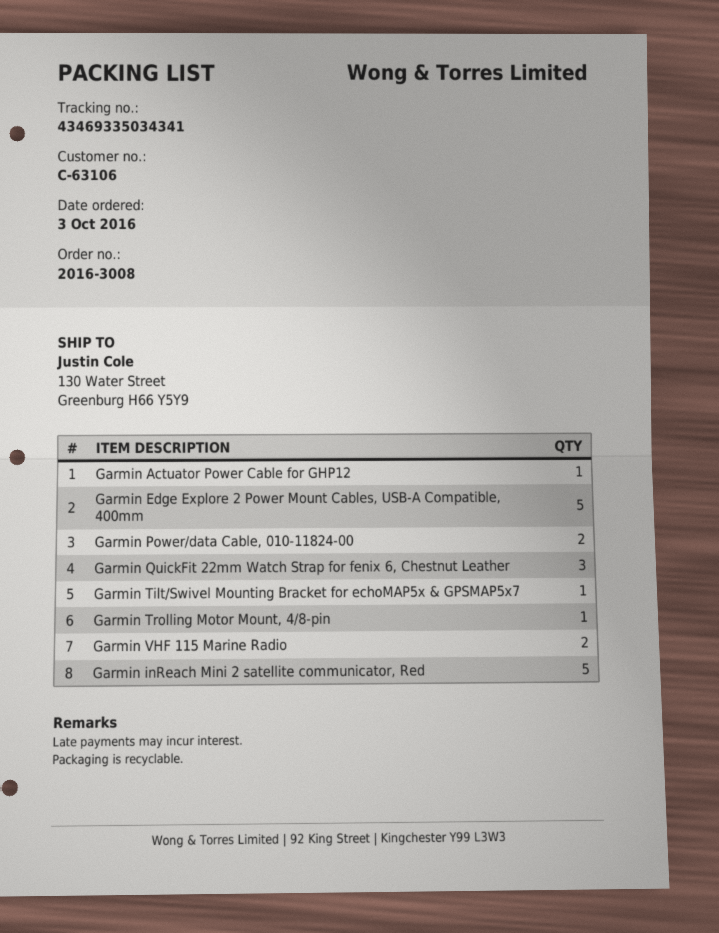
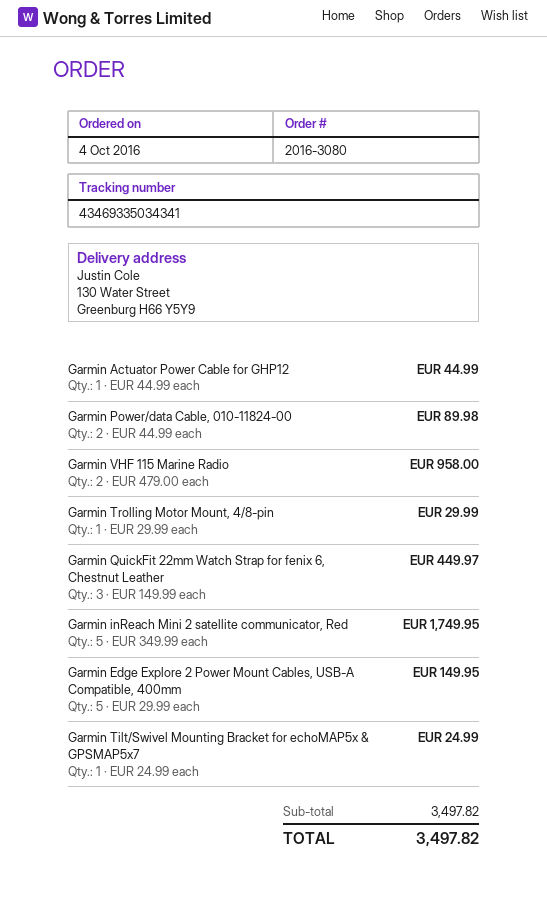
order number: 2016-3008 -> 2016-3080
order date: 2016-10-03 -> 2016-10-04

